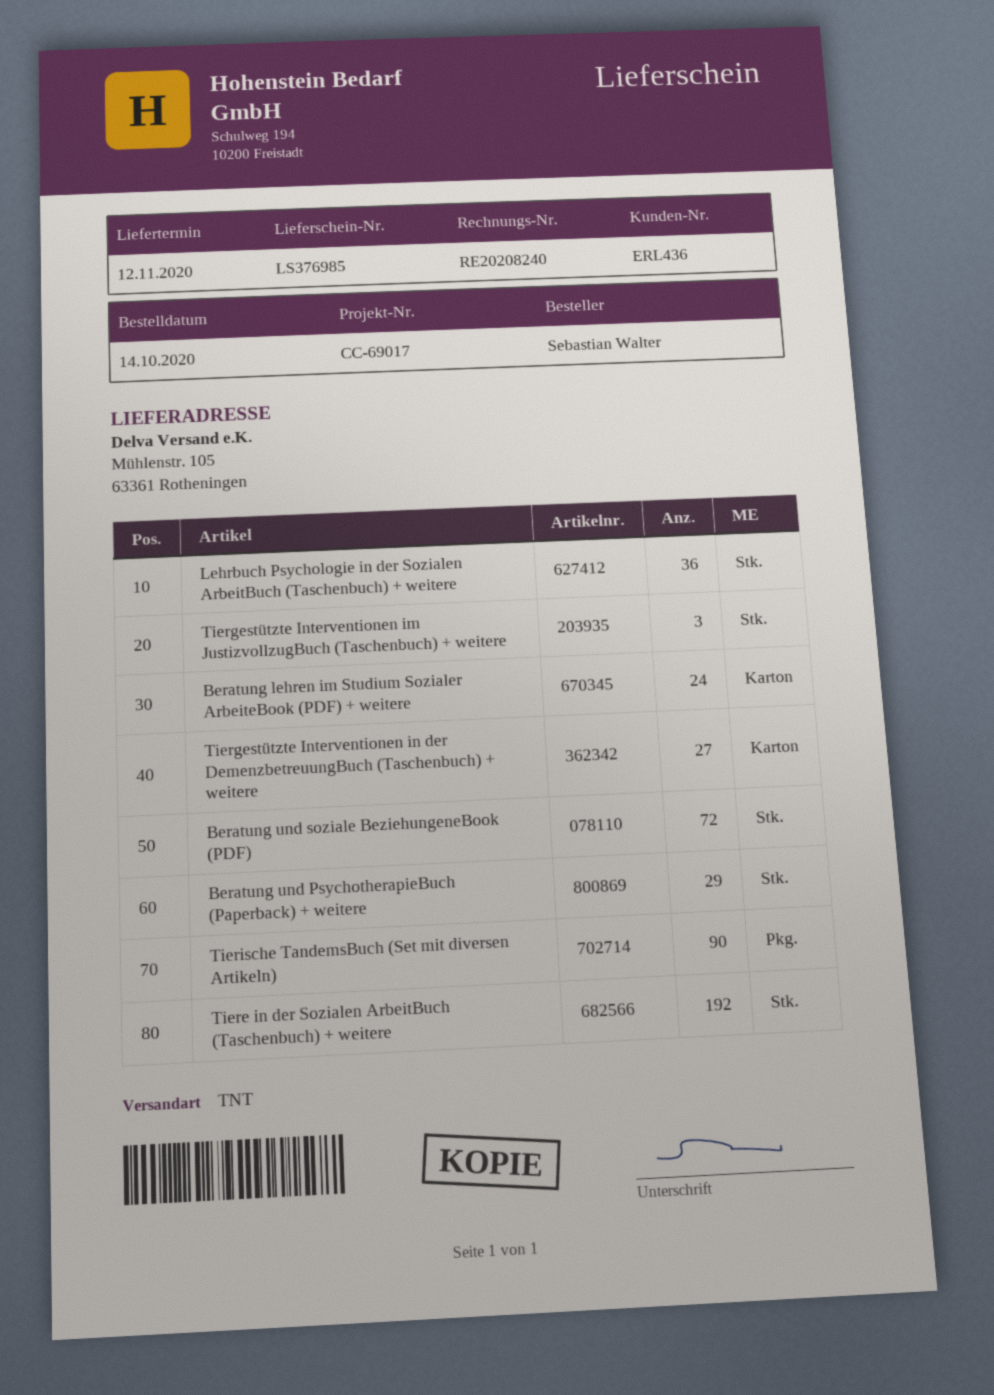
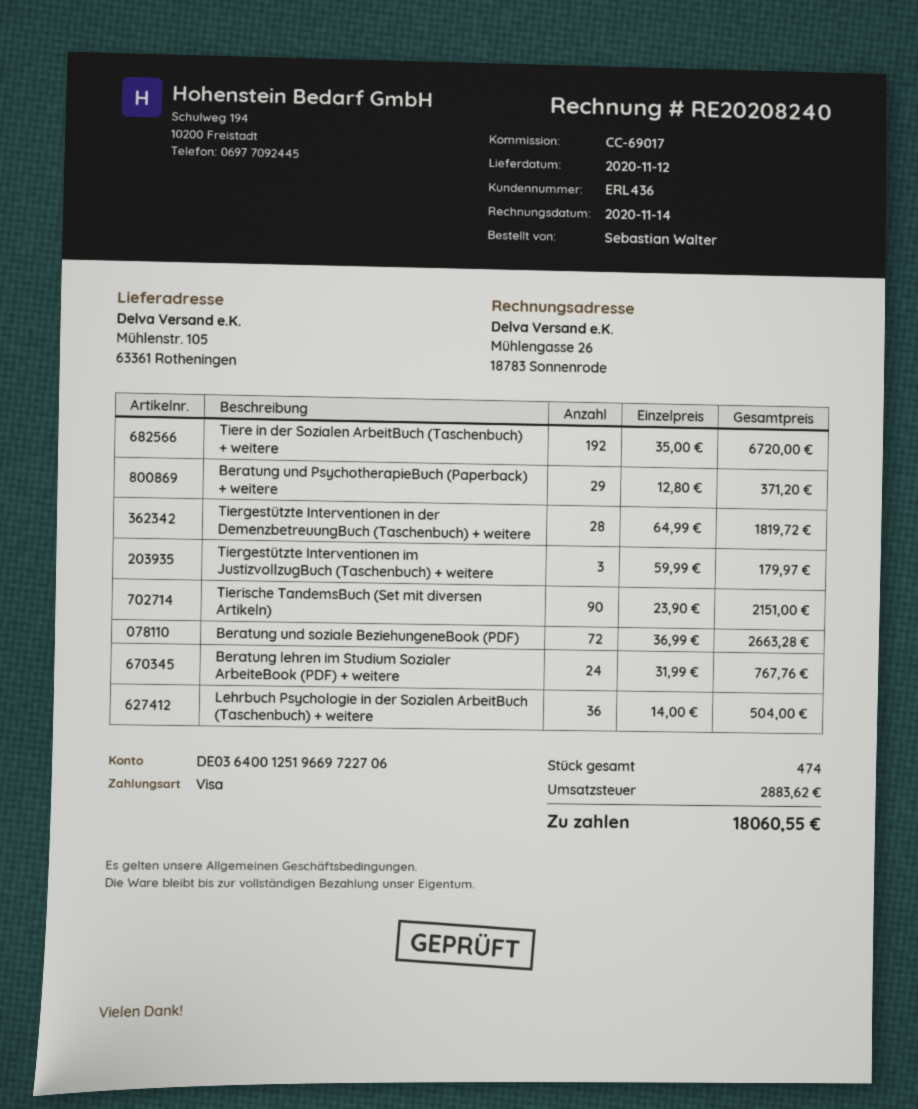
Tiergestützte Interventionen in der DemenzbetreuungBuch (Taschenbuch) + weitere: 27 -> 28

